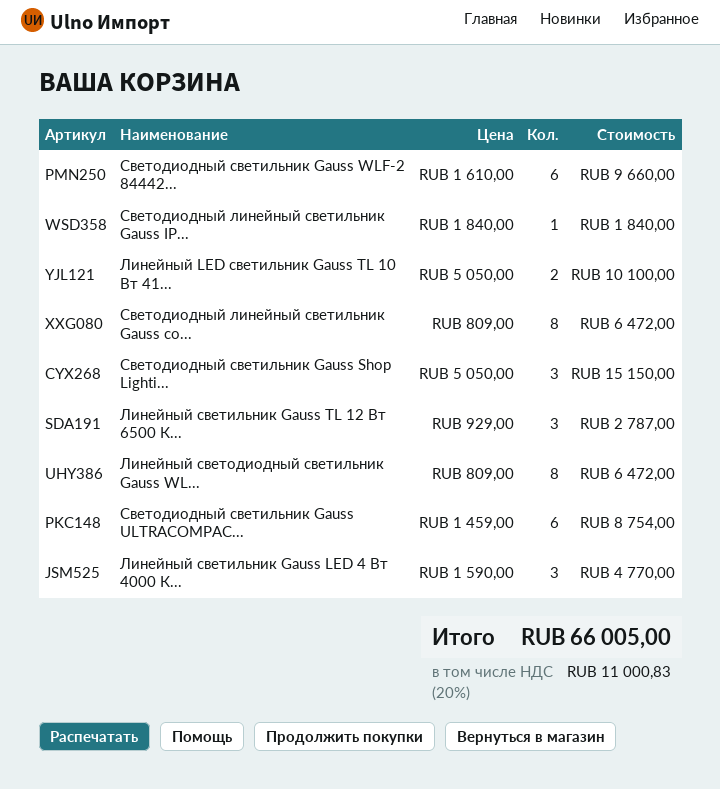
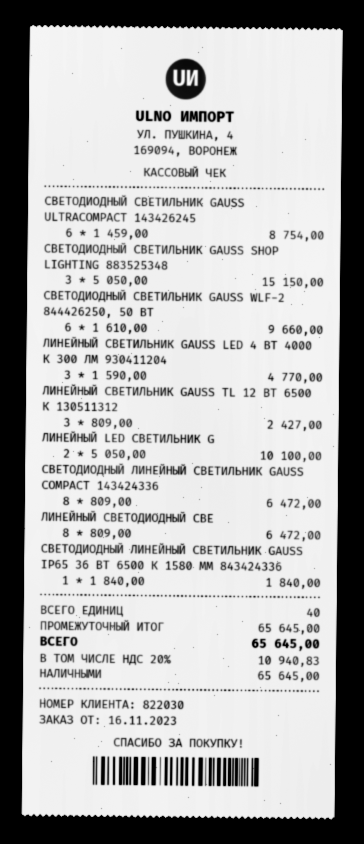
Линейный светильник Gauss TL 12 Вт 6500 К...: 3 x 929.00 = 2787.00 -> 3 x 809.00 = 2427.00
tax: 20% = 11000.83 -> 20% = 10940.83
total: 66005.00 -> 65645.00

